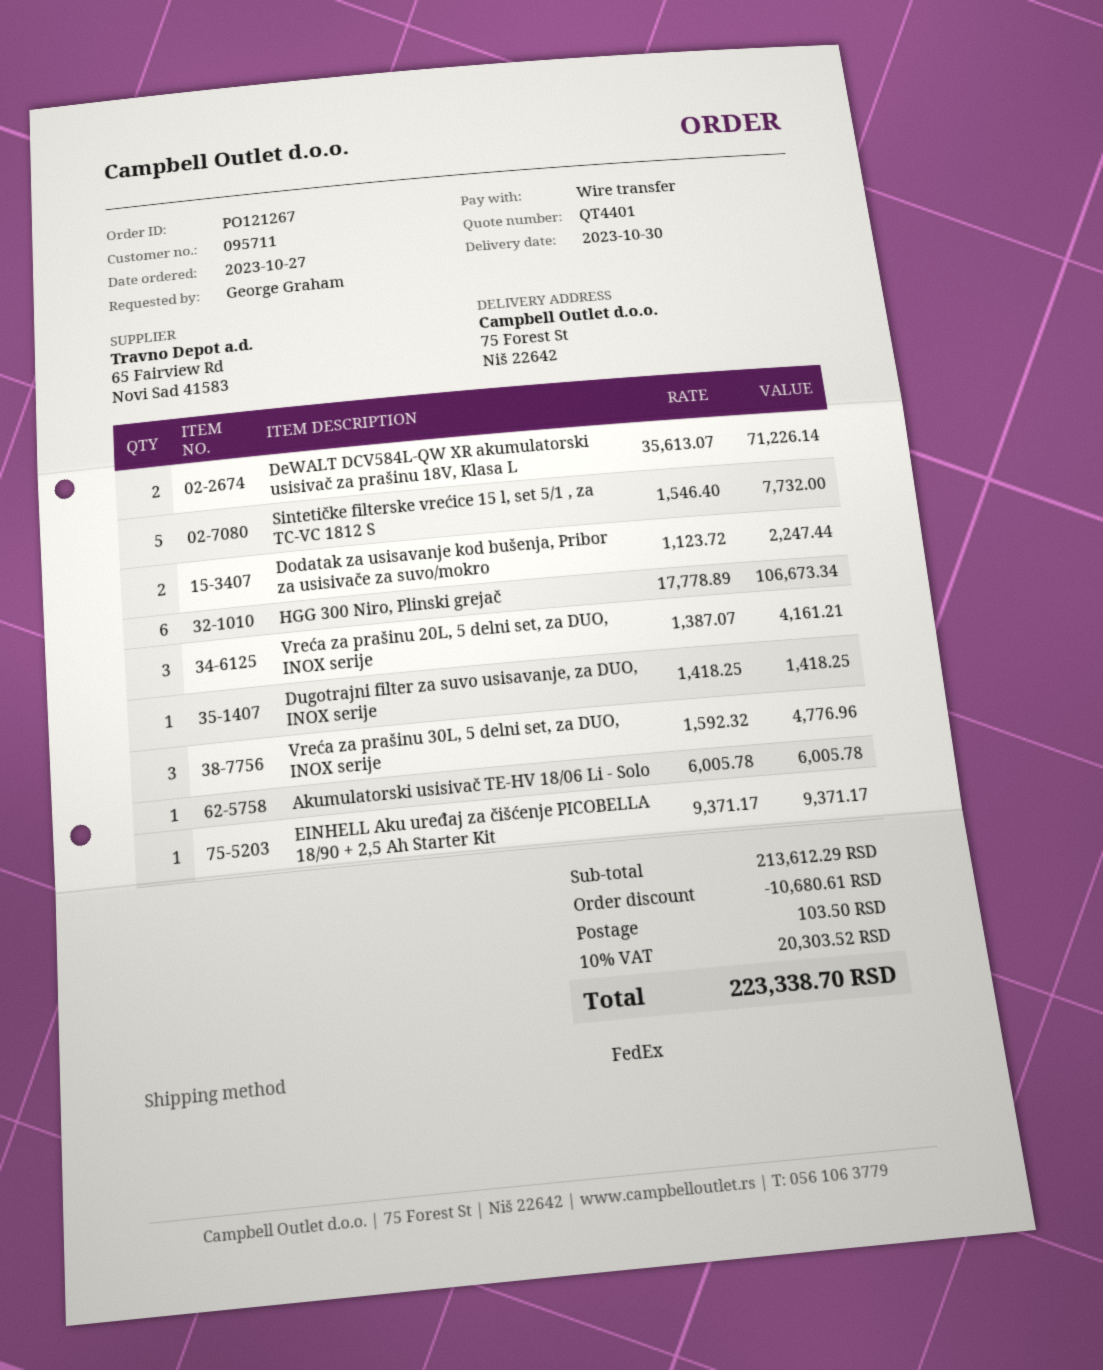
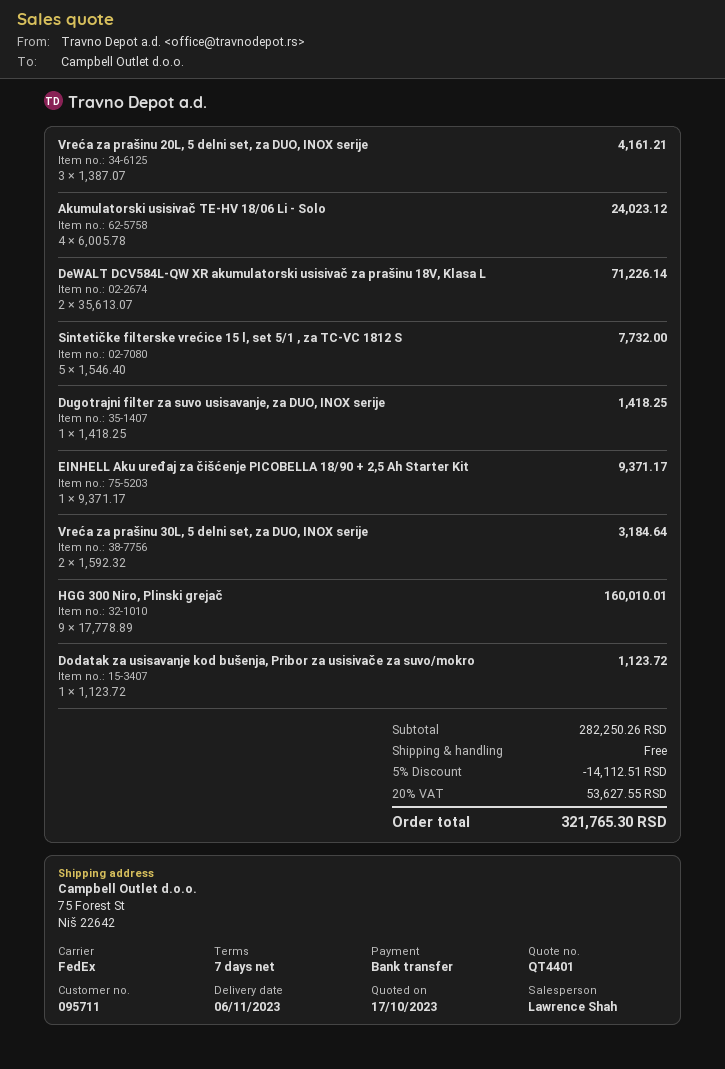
delivery date: 2023-10-30 -> 2023-11-06
Dodatak za usisavanje kod bušenja, Pribor za usisivače za suvo/mokro: 2 x 1123.72 = 2247.44 -> 1 x 1123.72 = 1123.72
HGG 300 Niro, Plinski grejač: 6 x 17778.89 = 106673.34 -> 9 x 17778.89 = 160010.01
Vreća za prašinu 30L, 5 delni set, za DUO, INOX serije: 3 x 1592.32 = 4776.96 -> 2 x 1592.32 = 3184.64
Akumulatorski usisivač TE-HV 18/06 Li - Solo: 1 x 6005.78 = 6005.78 -> 4 x 6005.78 = 24023.12
subtotal: 213612.29 -> 282250.26
discount: 10680.61 -> 14112.51
shipping: 103.50 -> 0.00
tax: 10% = 20303.52 -> 20% = 53627.55
total: 223338.70 -> 321765.30

